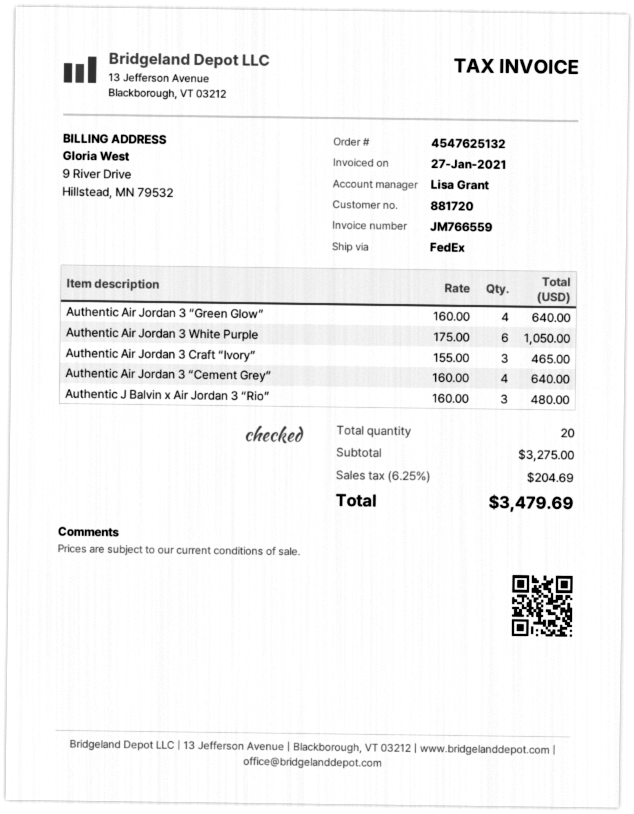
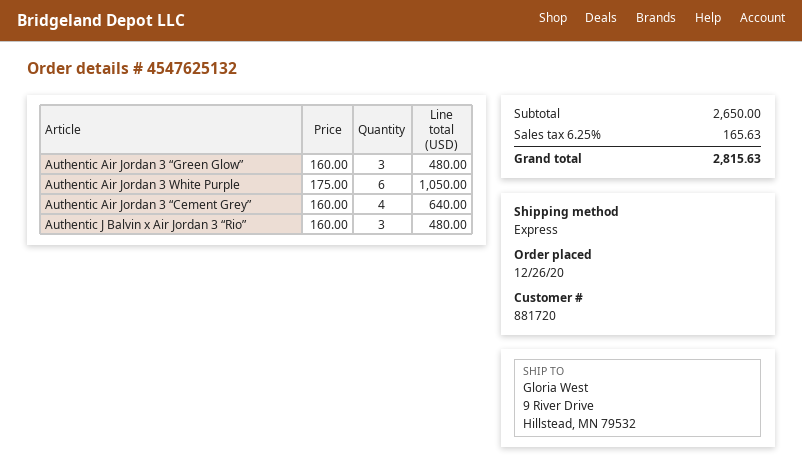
shipping method: FedEx -> express
Authentic Air Jordan 3 “Green Glow”: 4 x 160.00 = 640.00 -> 3 x 160.00 = 480.00
Authentic Air Jordan 3 Craft “Ivory”: 3 x 155.00 = 465.00 -> none
subtotal: 3275.00 -> 2650.00
tax: 6.25% = 204.69 -> 6.25% = 165.63
total: 3479.69 -> 2815.63

